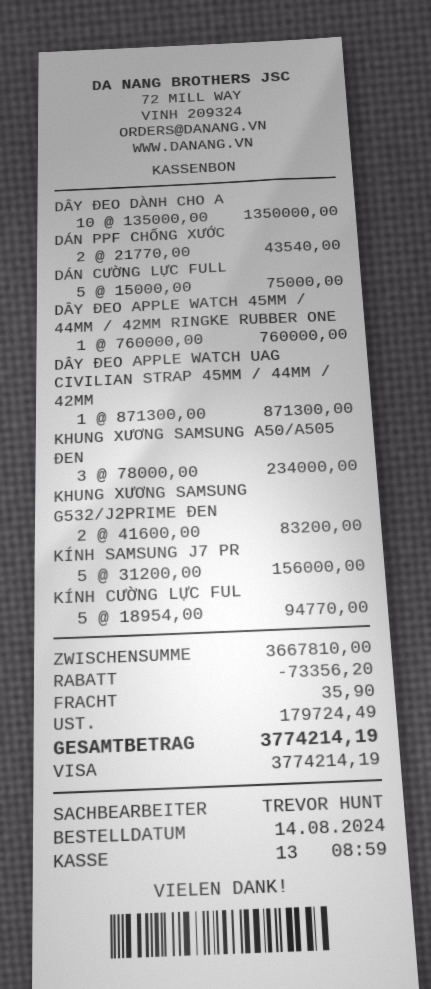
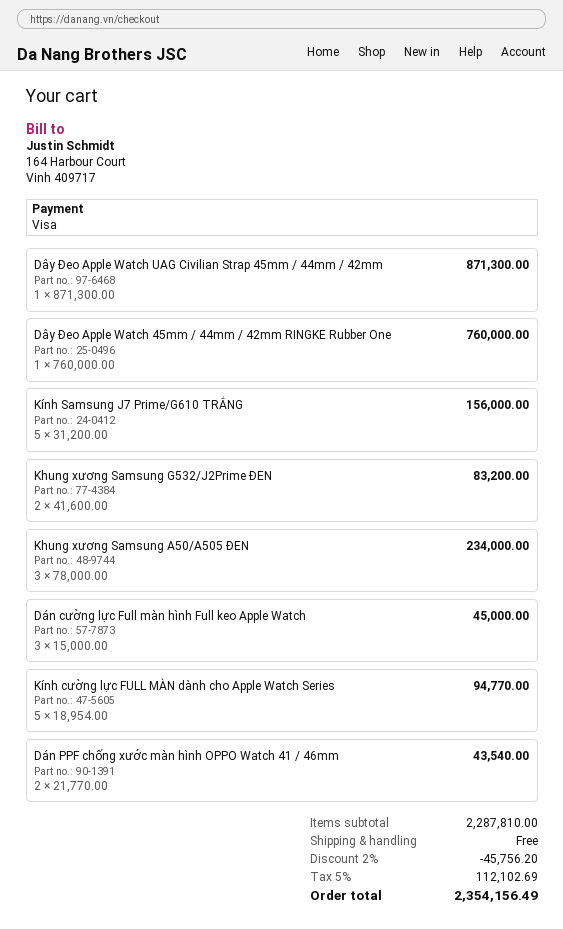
DÂY ĐEO DÀNH CHO A: 10 x 135000.00 = 1350000.00 -> none
DÁN CƯỜNG LỰC FULL: 5 x 15000.00 = 75000.00 -> 3 x 15000.00 = 45000.00
subtotal: 3667810.00 -> 2287810.00
discount: 73356.20 -> 45756.20
shipping: 35.90 -> 0.00
tax: 179724.49 -> 112102.69
total: 3774214.19 -> 2354156.49

